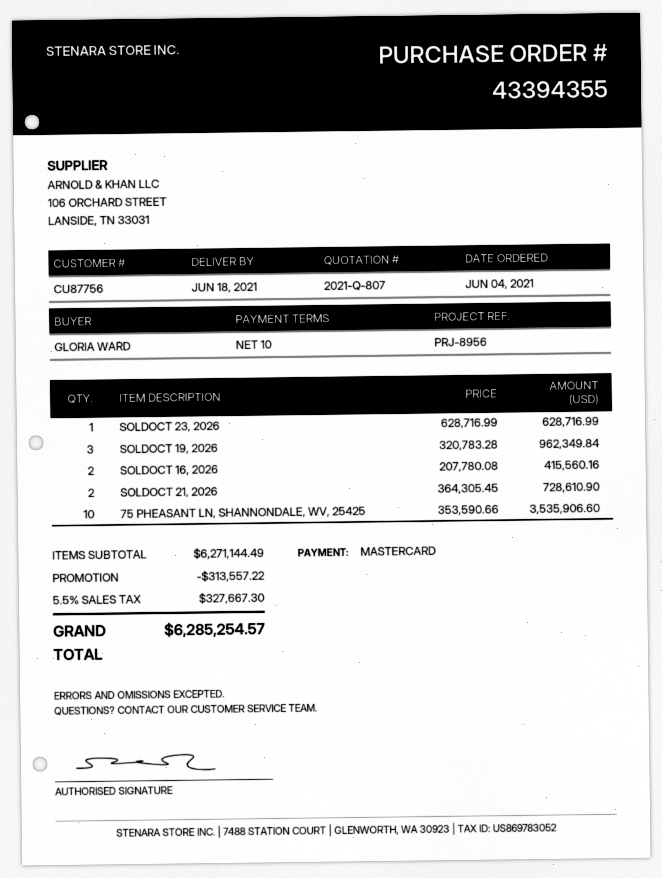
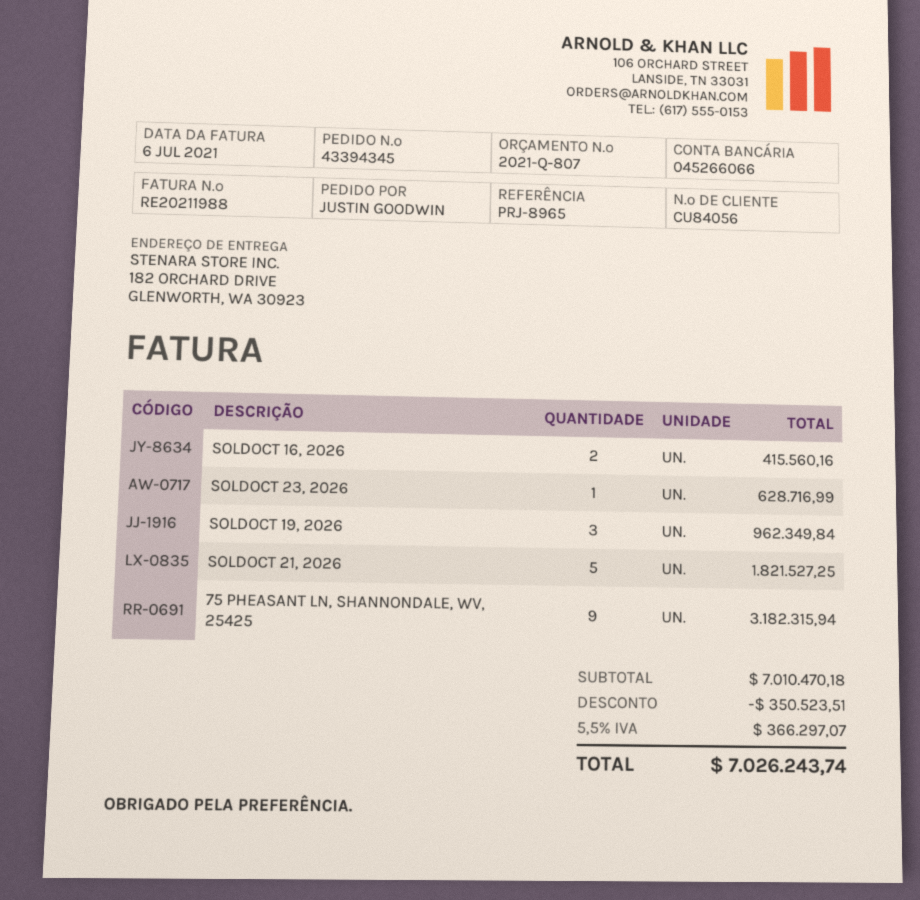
order number: 43394355 -> 43394345
customer number: CU87756 -> CU84056
reference: PRJ-8956 -> PRJ-8965
ordered by: GLORIA WARD -> JUSTIN GOODWIN
SOLDOCT 21, 2026: 2 for 728610.90 -> 5 for 1821527.25
75 PHEASANT LN, SHANNONDALE, WV, 25425: 10 for 3535906.60 -> 9 for 3182315.94
subtotal: 6271144.49 -> 7010470.18
discount: 313557.22 -> 350523.51
tax: 5.5% = 327667.30 -> 5.5% = 366297.07
total: 6285254.57 -> 7026243.74

